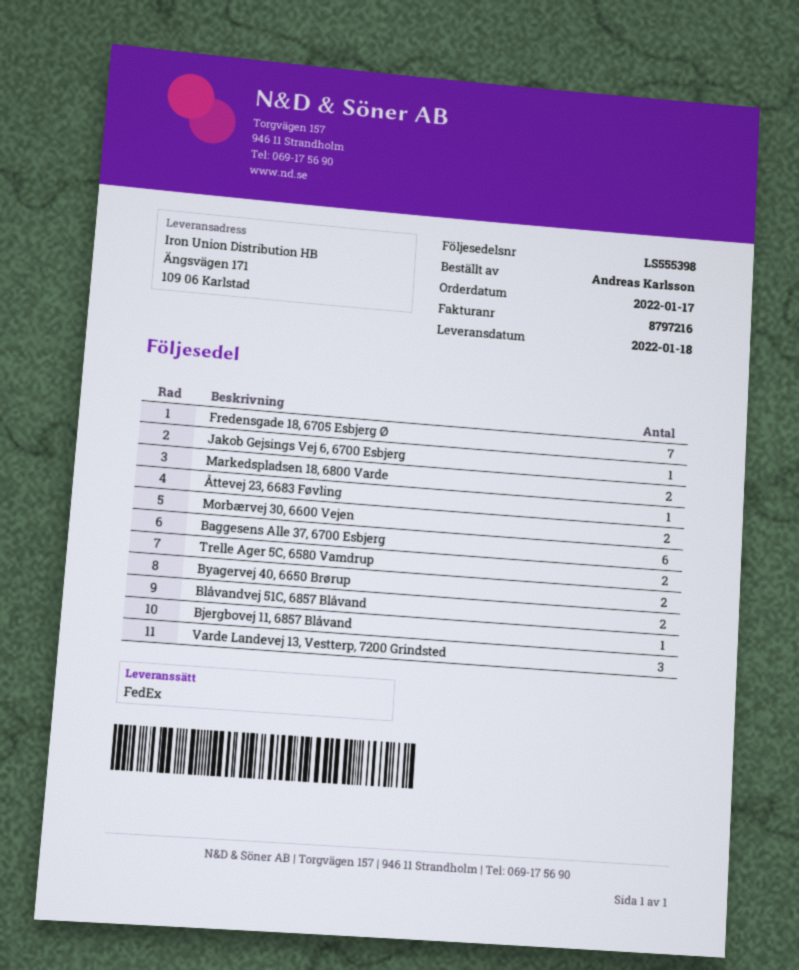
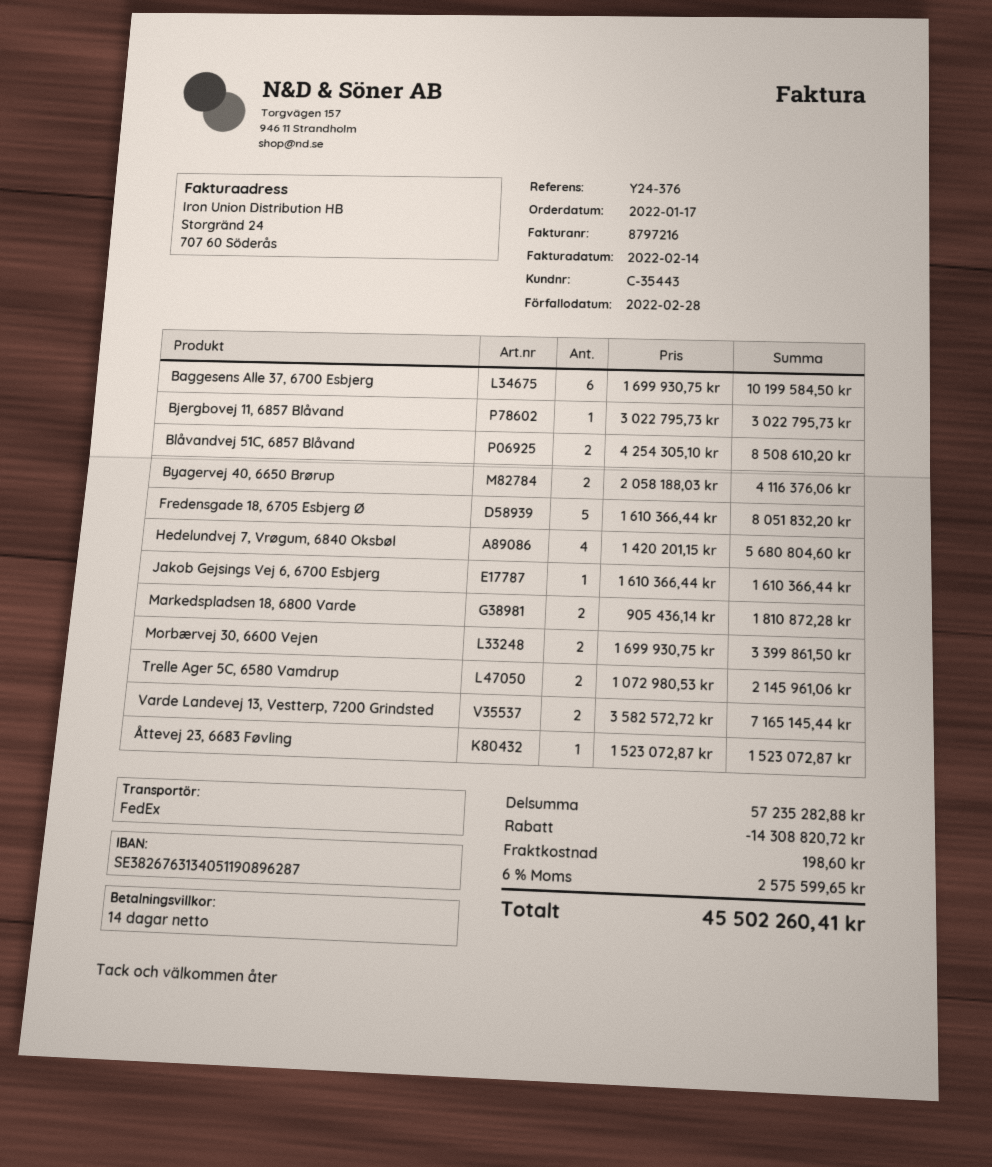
Fredensgade 18, 6705 Esbjerg Ø: 7 -> 5
Varde Landevej 13, Vestterp, 7200 Grindsted: 3 -> 2
Hedelundvej 7, Vrøgum, 6840 Oksbøl: none -> 4

